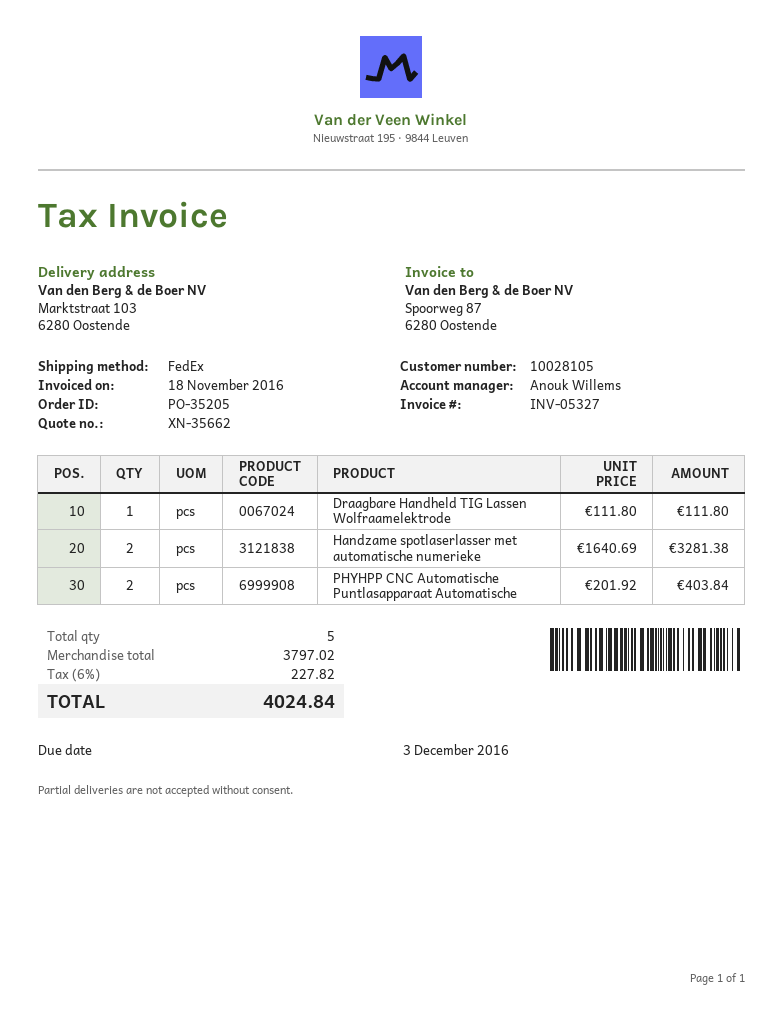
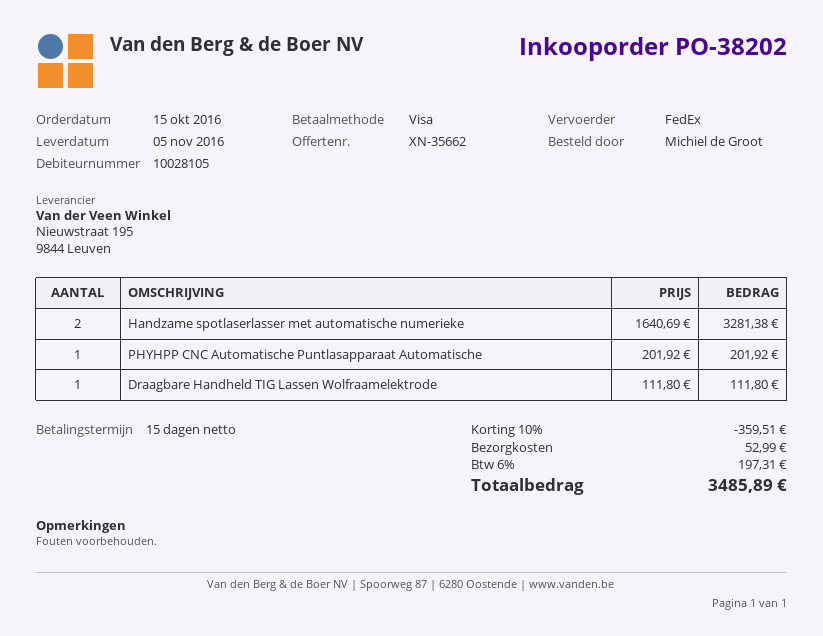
order number: PO-35205 -> PO-38202
PHYHPP CNC Automatische Puntlasapparaat Automatische: 2 x 201.92 = 403.84 -> 1 x 201.92 = 201.92
discount: none -> 10% = 359.51
shipping: none -> 52.99
tax: 6% = 227.82 -> 6% = 197.31
total: 4024.84 -> 3485.89

